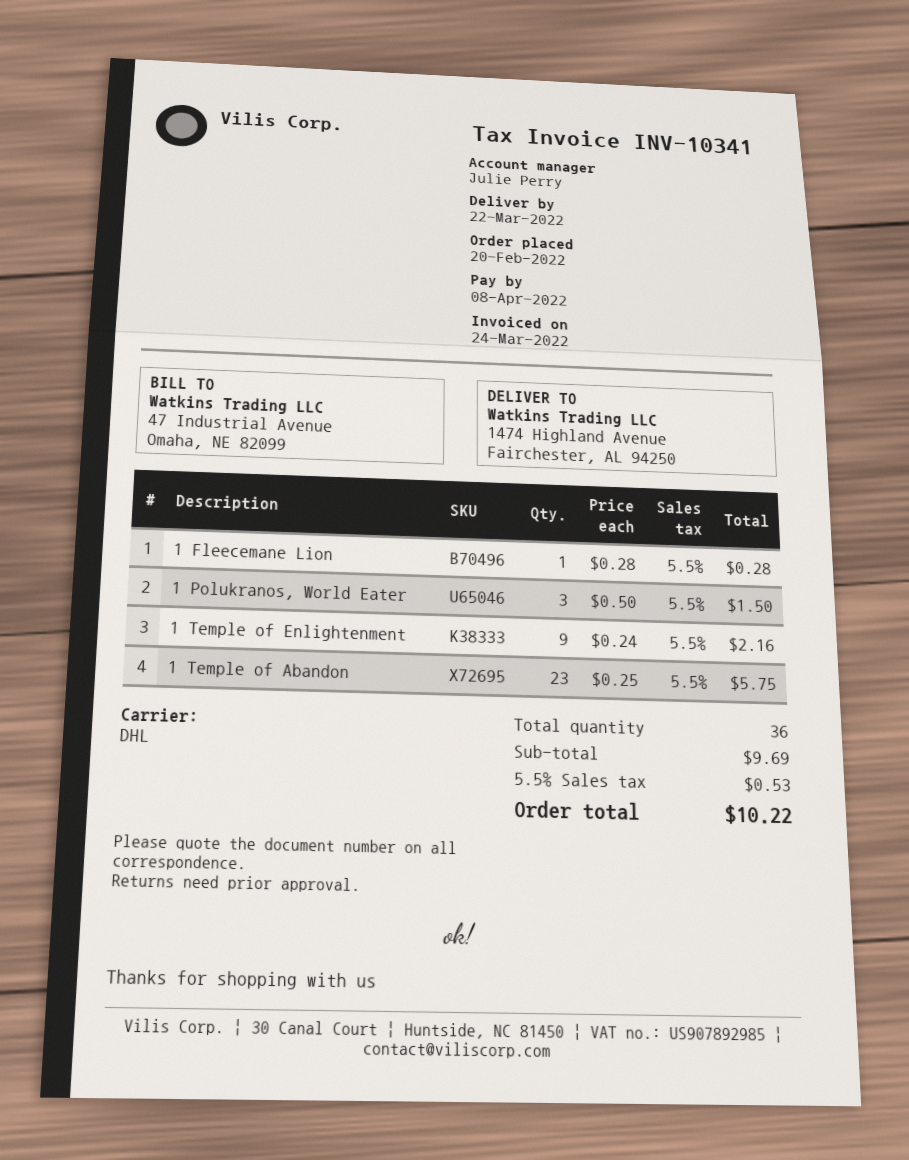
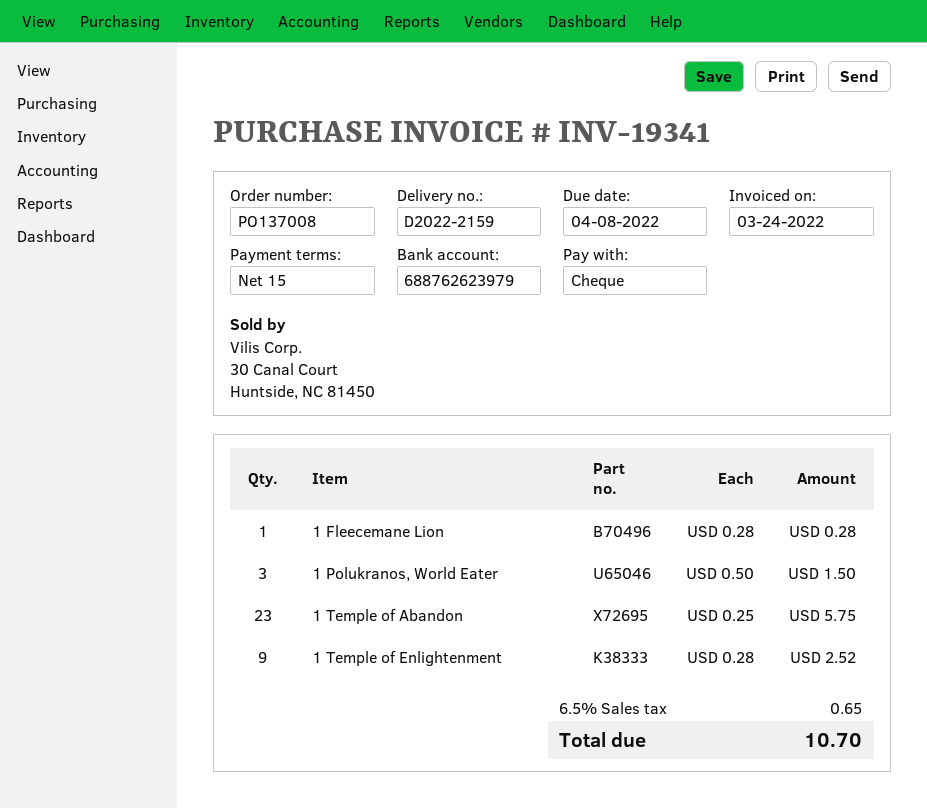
invoice number: INV-10341 -> INV-19341
1 Temple of Enlightenment: 9 x 0.24 = 2.16 -> 9 x 0.28 = 2.52
tax: 5.5% = 0.53 -> 6.5% = 0.65
total: 10.22 -> 10.70

